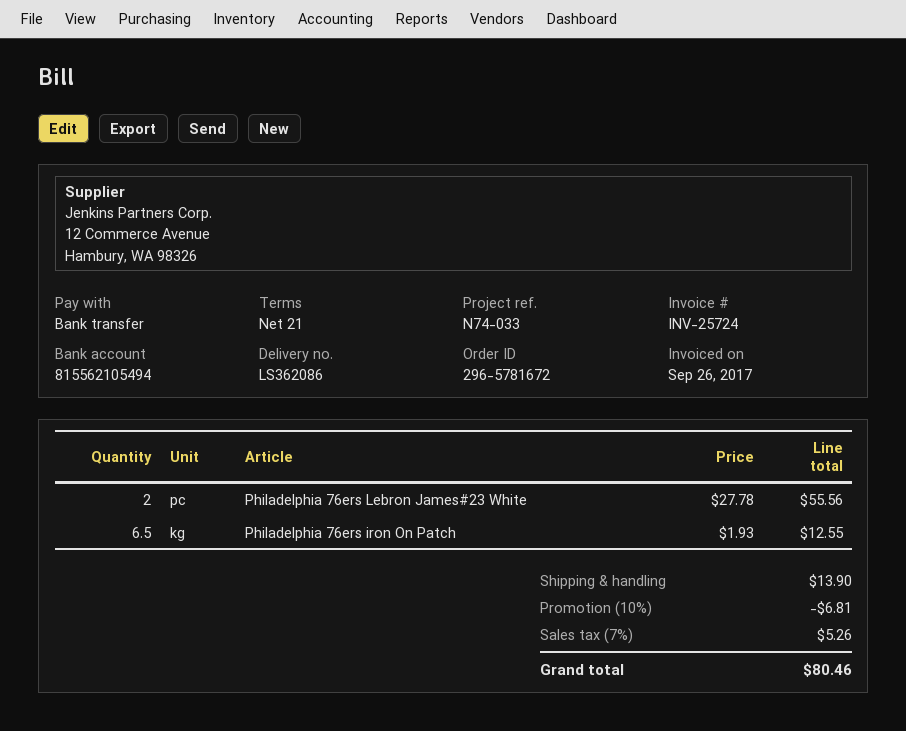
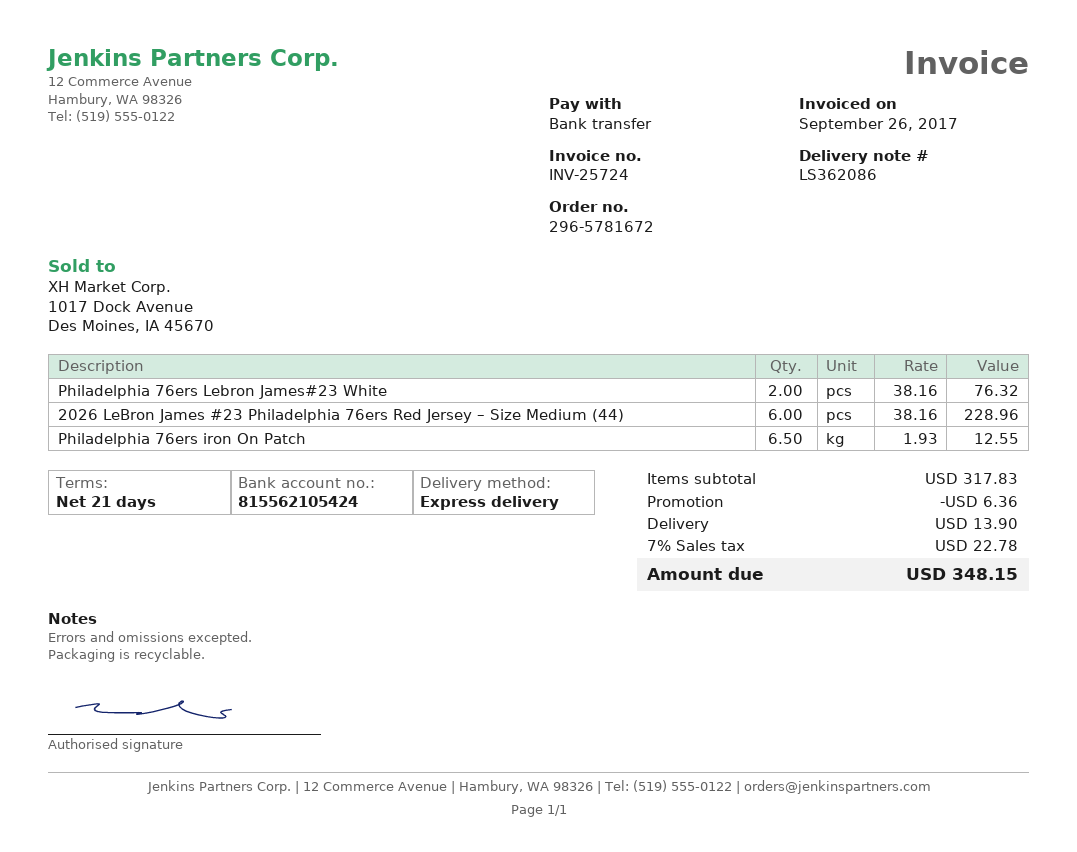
bank account: 815562105494 -> 815562105424
Philadelphia 76ers Lebron James#23 White: 2 x 27.78 = 55.56 -> 2 x 38.16 = 76.32
2026 LeBron James #23 Philadelphia 76ers Red Jersey – Size Medium (44): none -> 6 x 38.16 = 228.96
discount: 6.81 -> 6.36
tax: 7% = 5.26 -> 7% = 22.78
total: 80.46 -> 348.15

